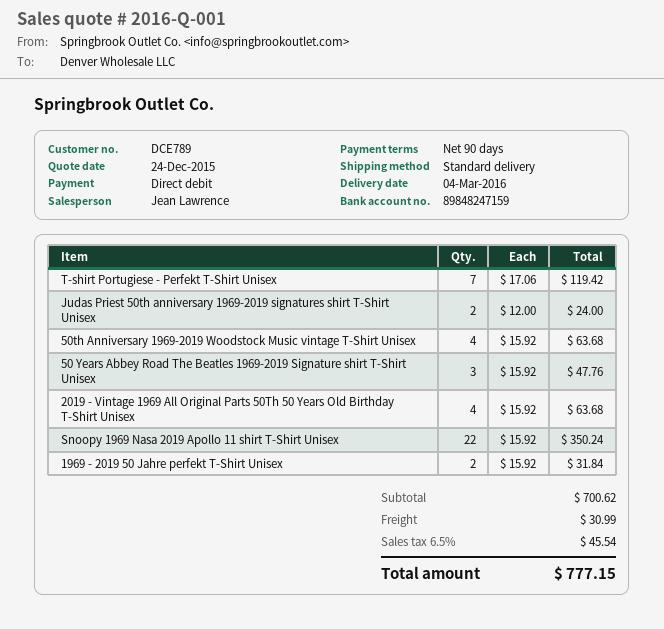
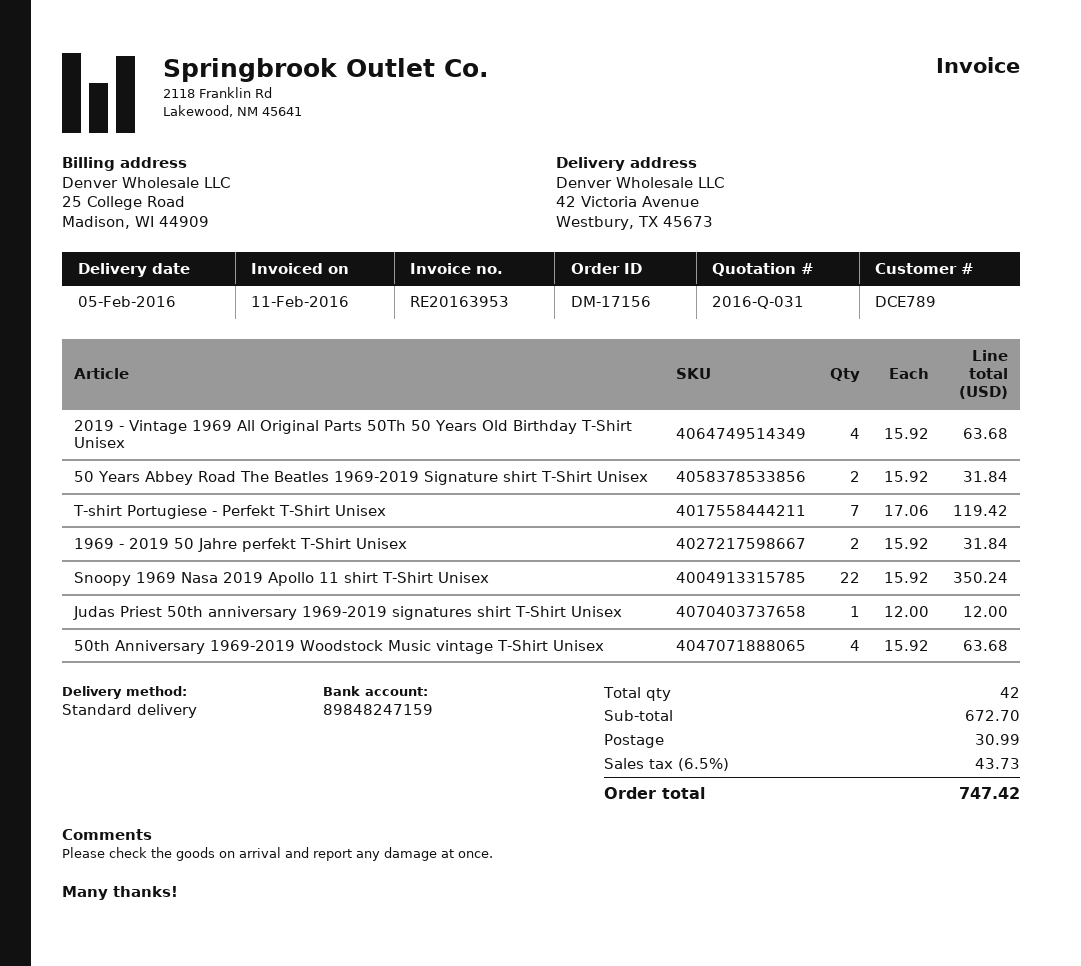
quote number: 2016-Q-001 -> 2016-Q-031
delivery date: 2016-03-04 -> 2016-02-05
Judas Priest 50th anniversary 1969-2019 signatures shirt T-Shirt Unisex: 2 x 12.00 = 24.00 -> 1 x 12.00 = 12.00
50 Years Abbey Road The Beatles 1969-2019 Signature shirt T-Shirt Unisex: 3 x 15.92 = 47.76 -> 2 x 15.92 = 31.84
subtotal: 700.62 -> 672.70
tax: 6.5% = 45.54 -> 6.5% = 43.73
total: 777.15 -> 747.42

